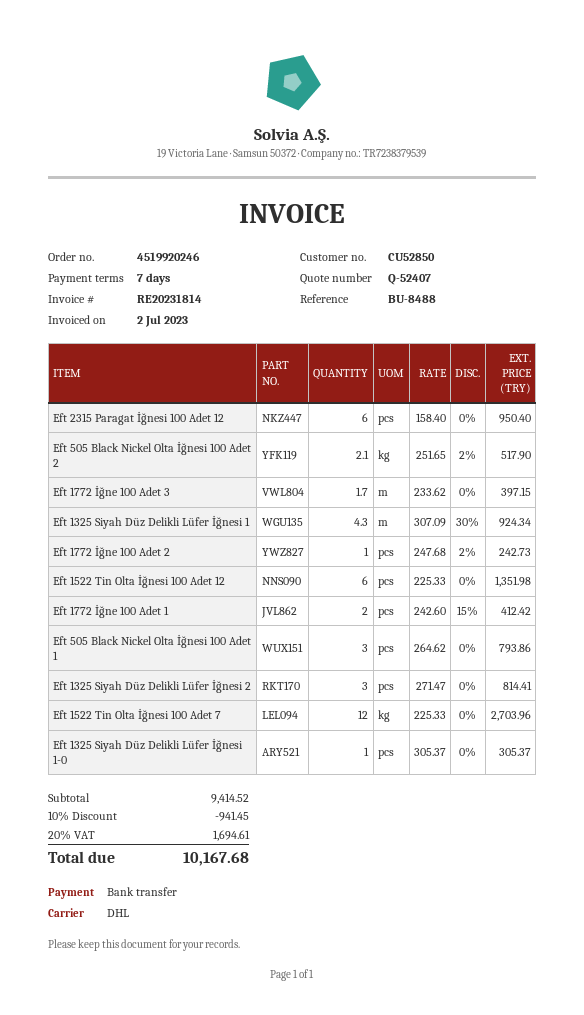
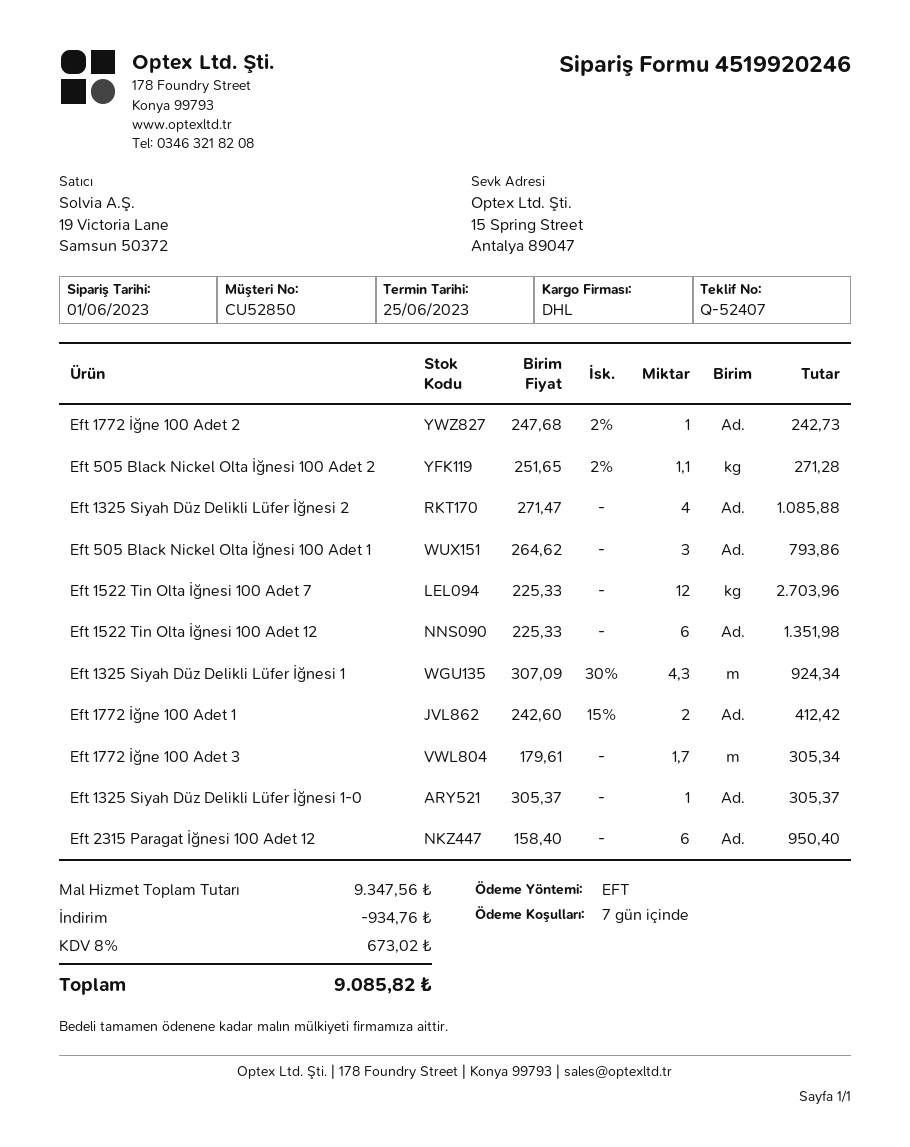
Eft 505 Black Nickel Olta İğnesi 100 Adet 2: 2.1 x 251.65 - 2% = 517.90 -> 1.1 x 251.65 - 2% = 271.28
Eft 1772 İğne 100 Adet 3: 1.7 x 233.62 = 397.15 -> 1.7 x 179.61 = 305.34
Eft 1325 Siyah Düz Delikli Lüfer İğnesi 2: 3 x 271.47 = 814.41 -> 4 x 271.47 = 1085.88
subtotal: 9414.52 -> 9347.56
discount: 941.45 -> 934.76
tax: 20% = 1694.61 -> 8% = 673.02
total: 10167.68 -> 9085.82

